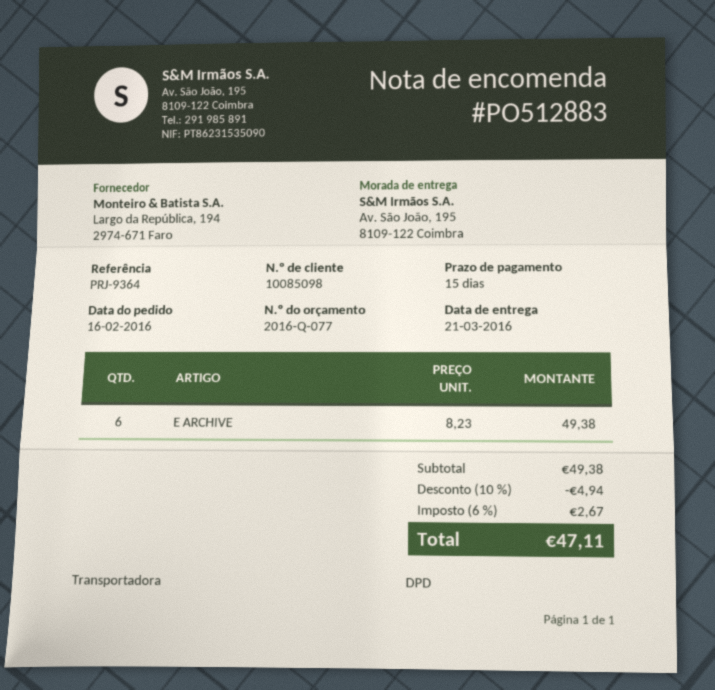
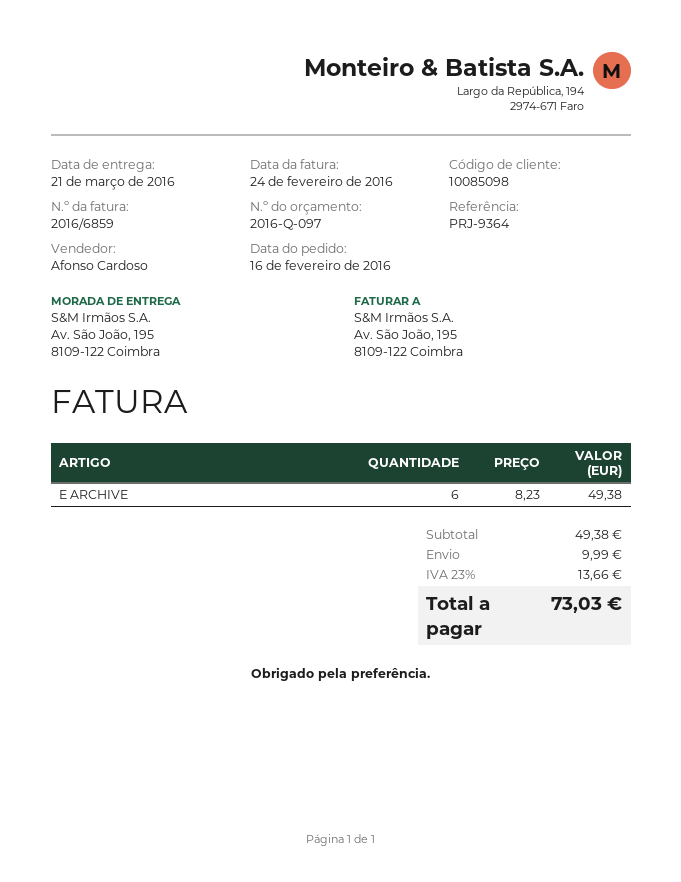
quote number: 2016-Q-077 -> 2016-Q-097
discount: 10% = 4.94 -> none
shipping: none -> 9.99
tax: 6% = 2.67 -> 23% = 13.66
total: 47.11 -> 73.03

